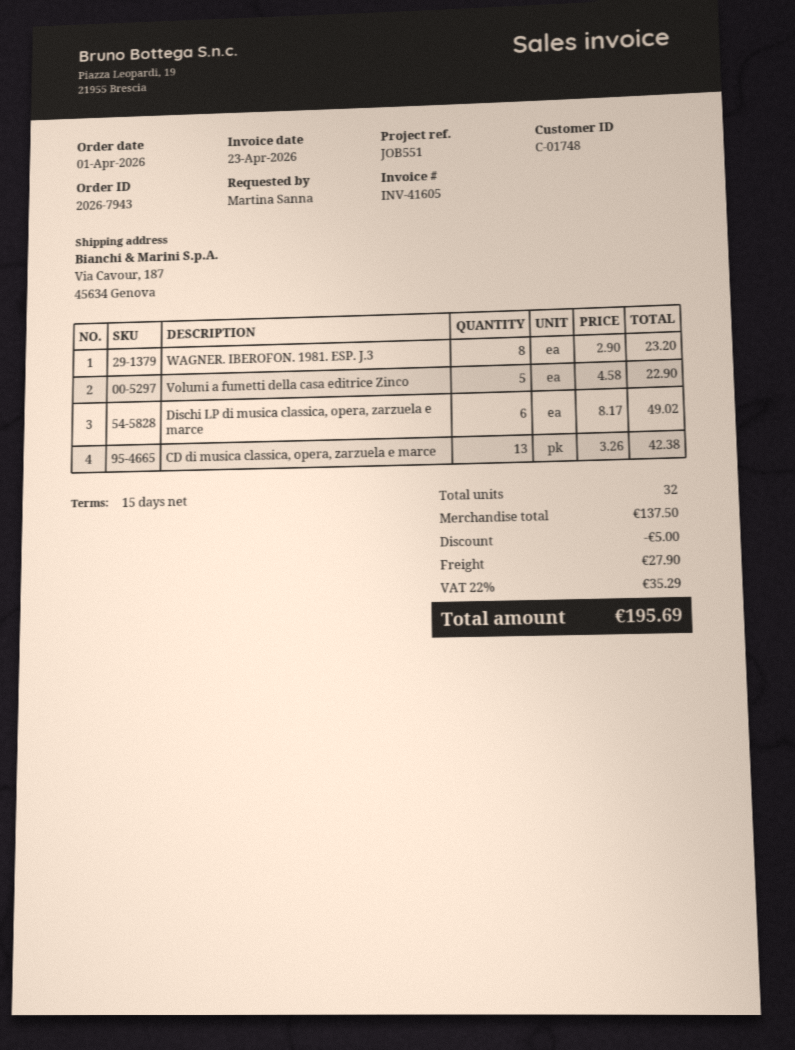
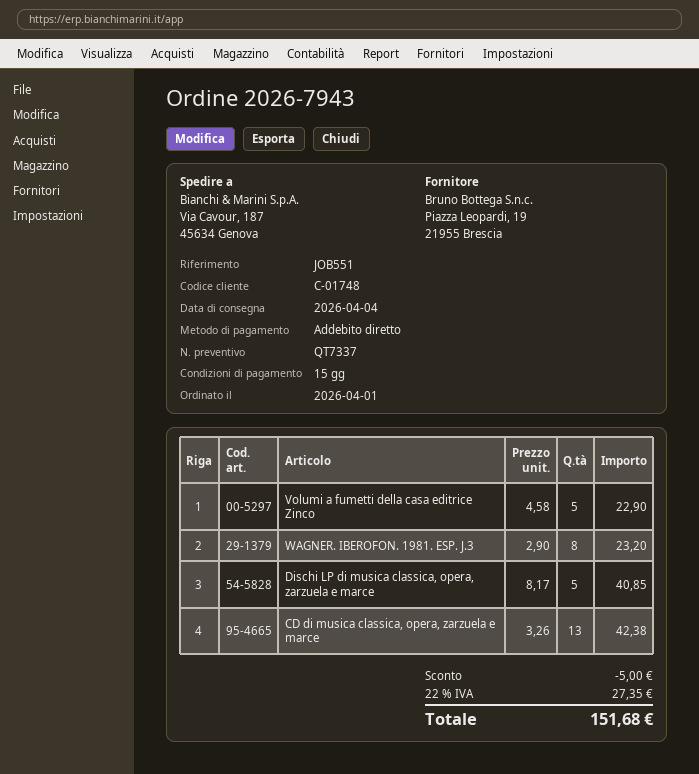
Dischi LP di musica classica, opera, zarzuela e marce: 6 x 8.17 = 49.02 -> 5 x 8.17 = 40.85
shipping: 27.90 -> none
tax: 22% = 35.29 -> 22% = 27.35
total: 195.69 -> 151.68

